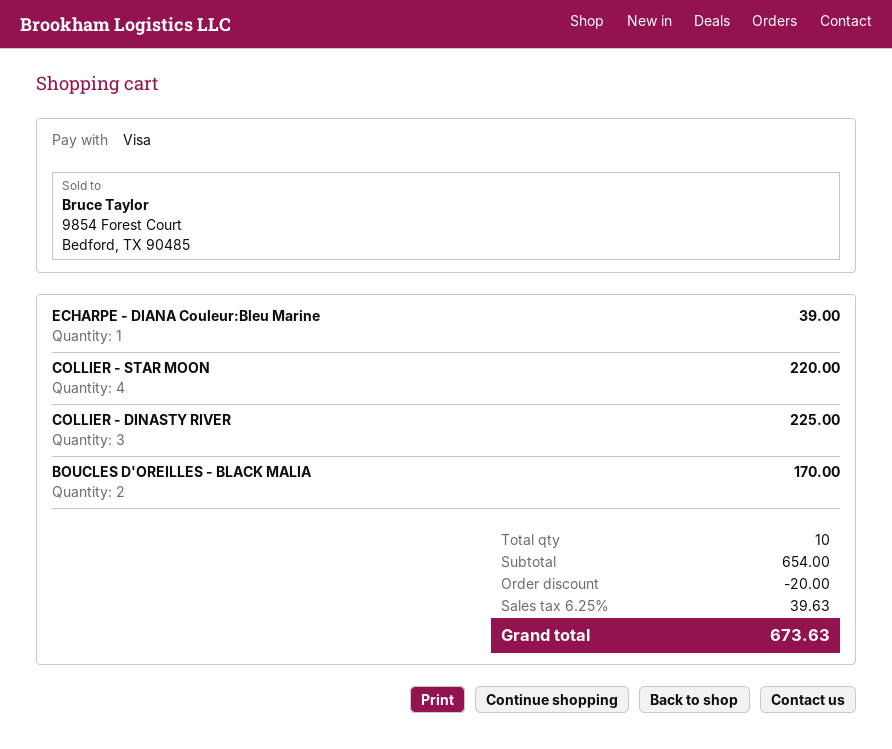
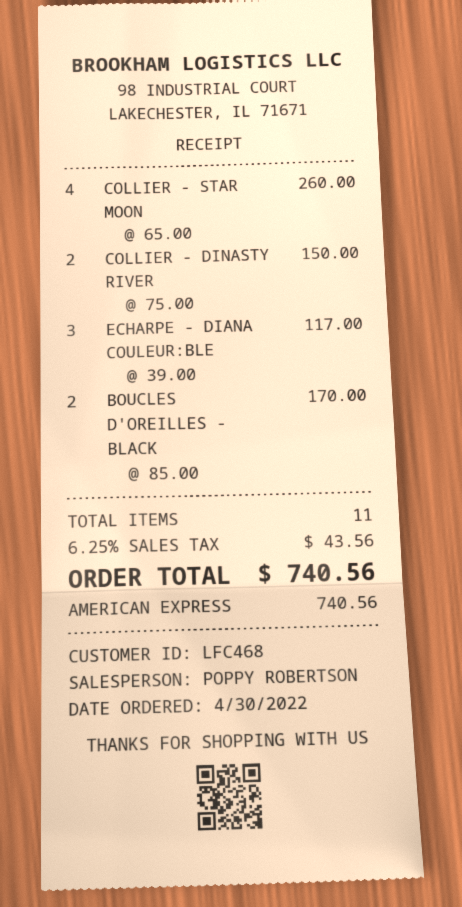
payment method: Visa -> American Express
ECHARPE - DIANA Couleur:Bleu Marine: 1 for 39.00 -> 3 for 117.00
COLLIER - STAR MOON: 4 for 220.00 -> 4 for 260.00
COLLIER - DINASTY RIVER: 3 for 225.00 -> 2 for 150.00
total quantity: 10 -> 11
discount: 20.00 -> none
tax: 6.25% = 39.63 -> 6.25% = 43.56
total: 673.63 -> 740.56

